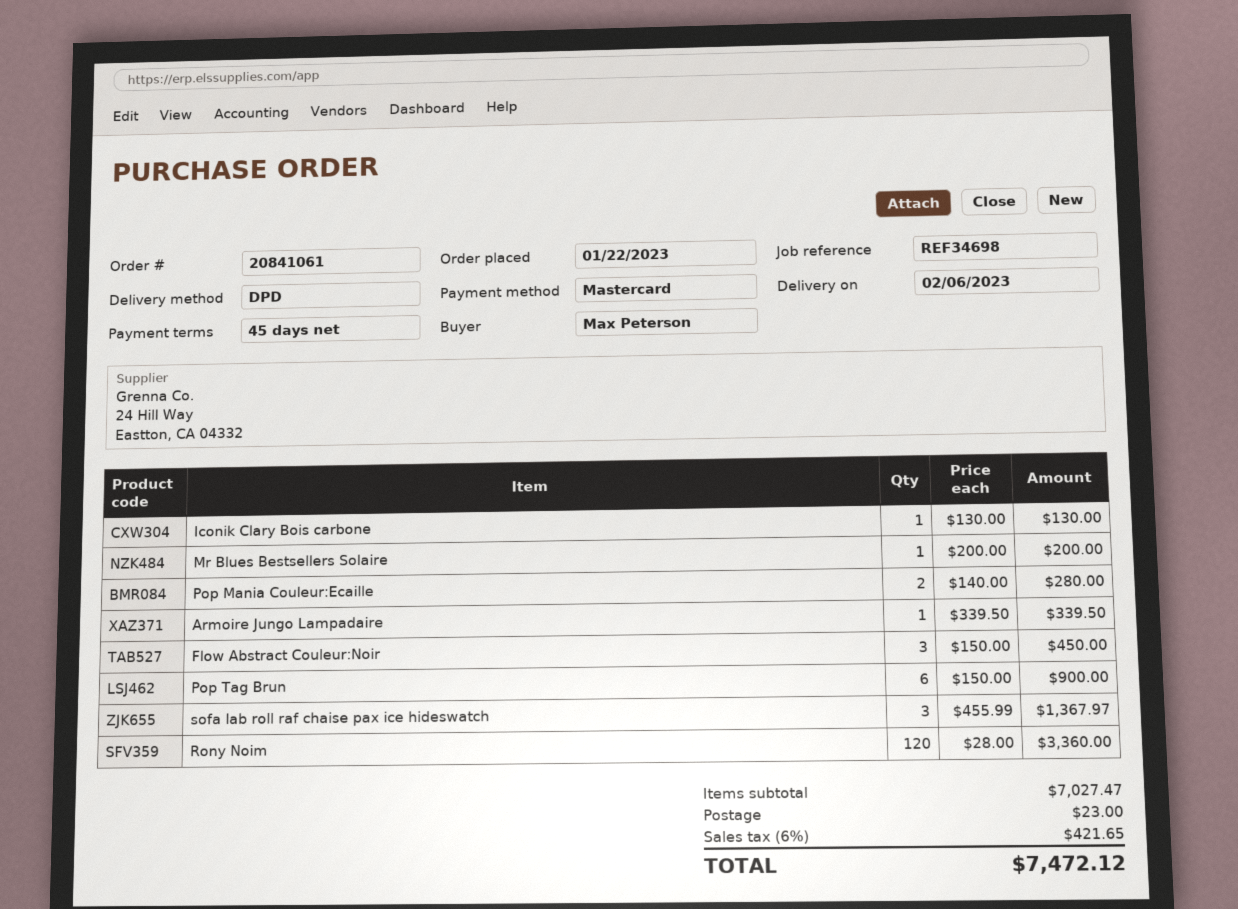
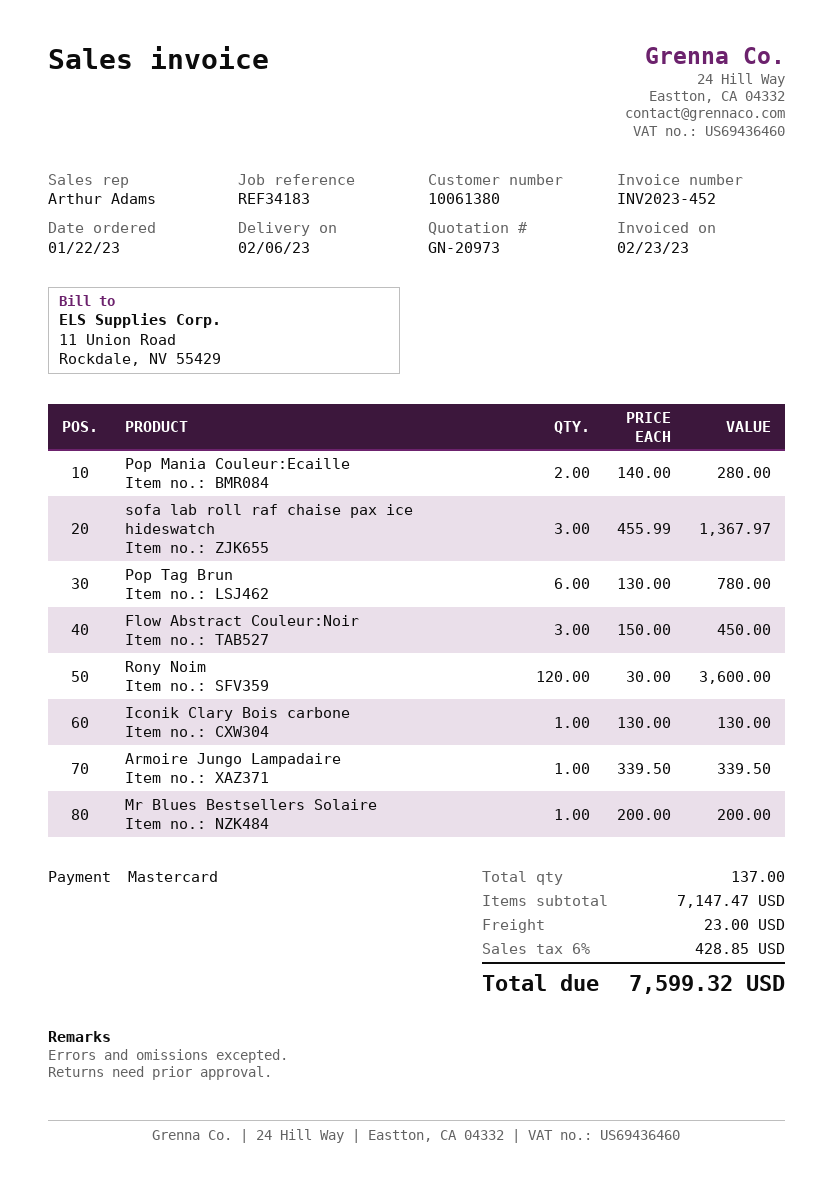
reference: REF34698 -> REF34183
Pop Tag Brun: 6 x 150.00 = 900.00 -> 6 x 130.00 = 780.00
Rony Noim: 120 x 28.00 = 3360.00 -> 120 x 30.00 = 3600.00
subtotal: 7027.47 -> 7147.47
tax: 6% = 421.65 -> 6% = 428.85
total: 7472.12 -> 7599.32

